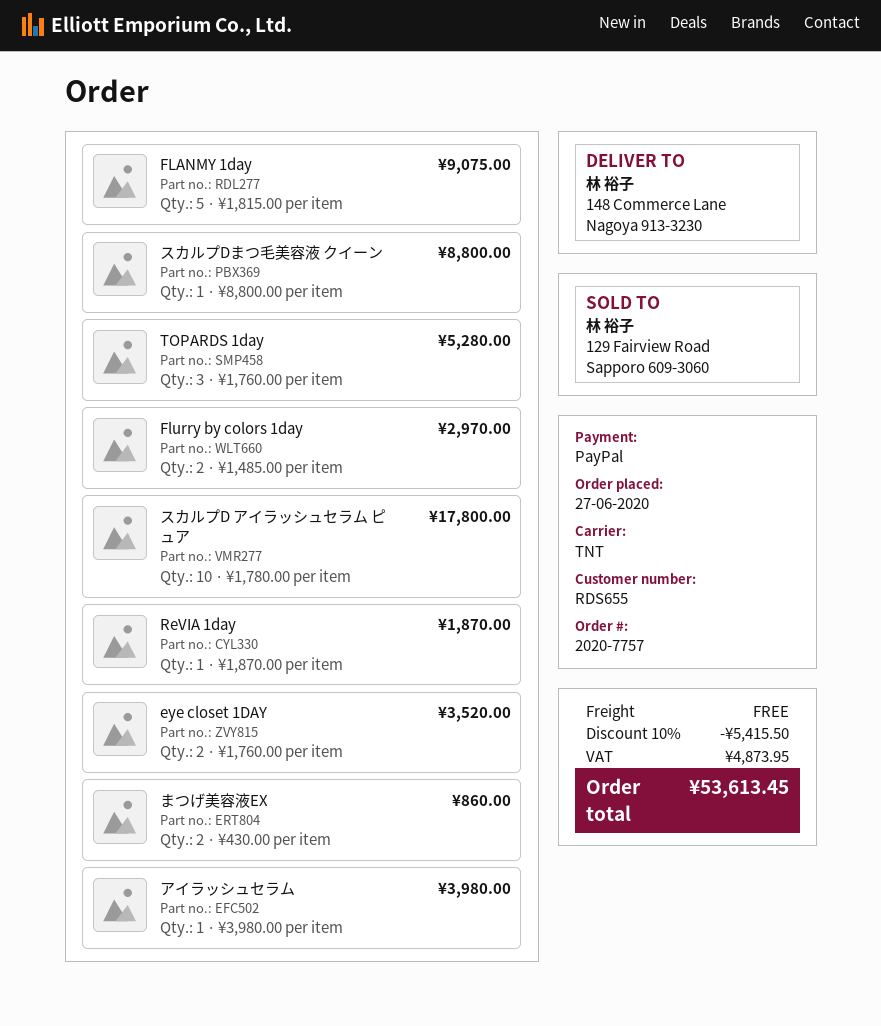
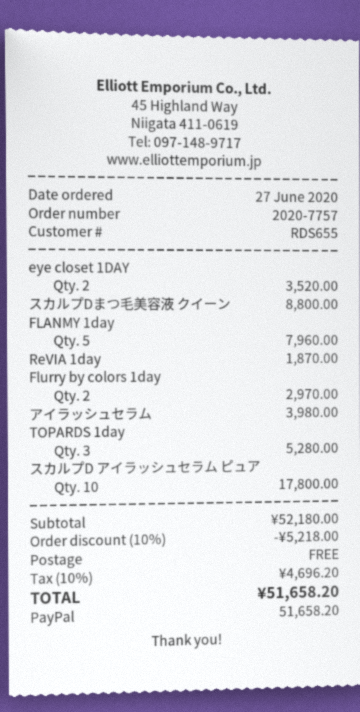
FLANMY 1day: 5 for 9075.00 -> 5 for 7960.00
まつげ美容液EX: 2 for 860.00 -> none
discount: 10% = 5415.50 -> 10% = 5218.00
tax: 4873.95 -> 4696.20
total: 53613.45 -> 51658.20

